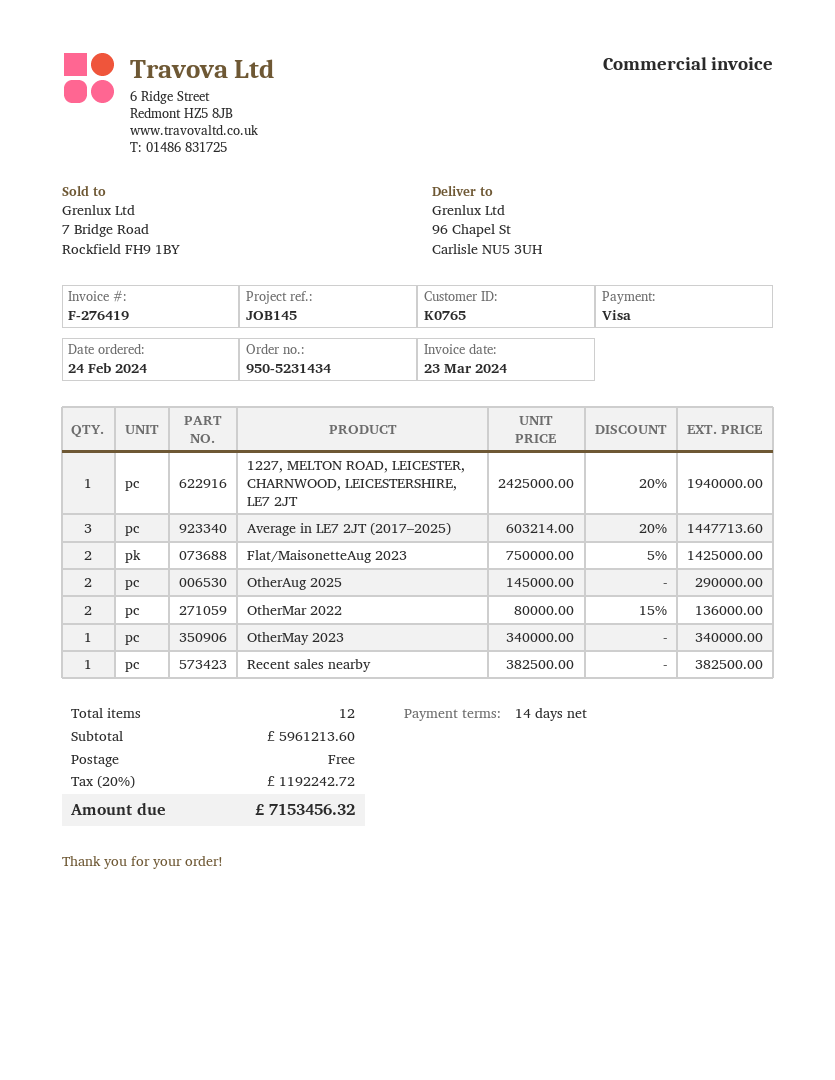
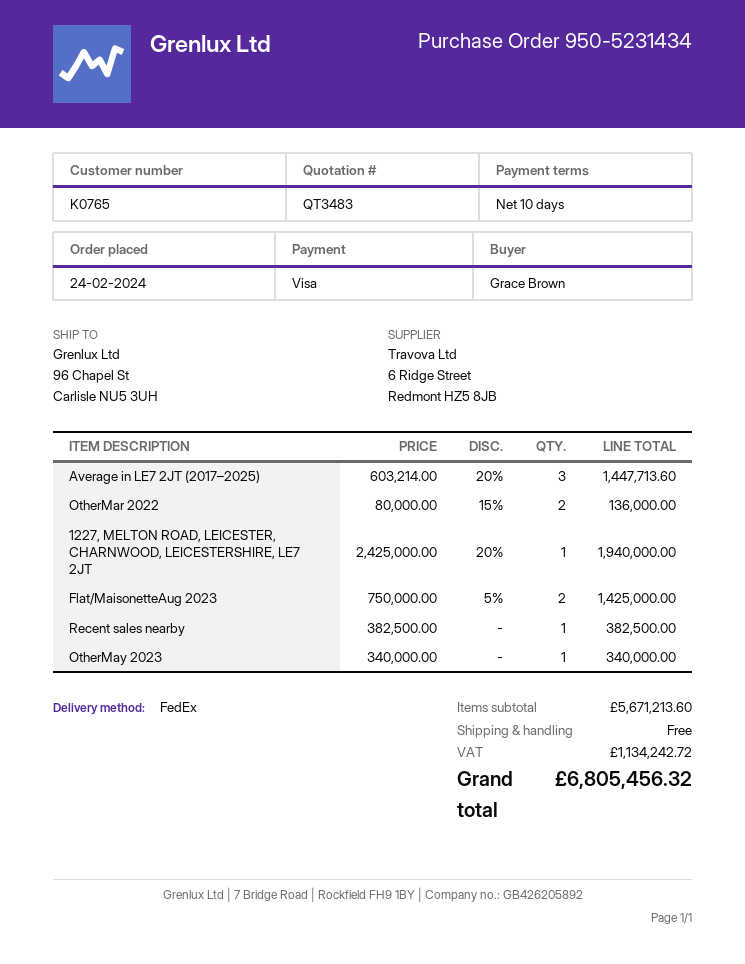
payment terms: 14 days -> 10 days
OtherAug 2025: 2 x 145000.00 = 290000.00 -> none
subtotal: 5961213.60 -> 5671213.60
tax: 1192242.72 -> 1134242.72
total: 7153456.32 -> 6805456.32

